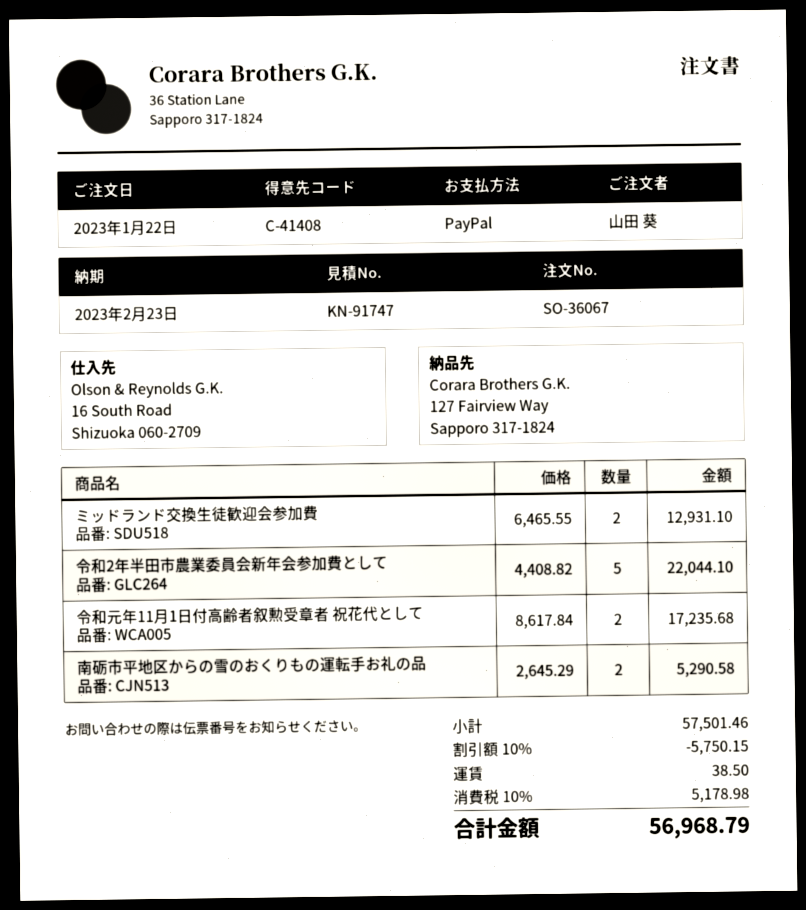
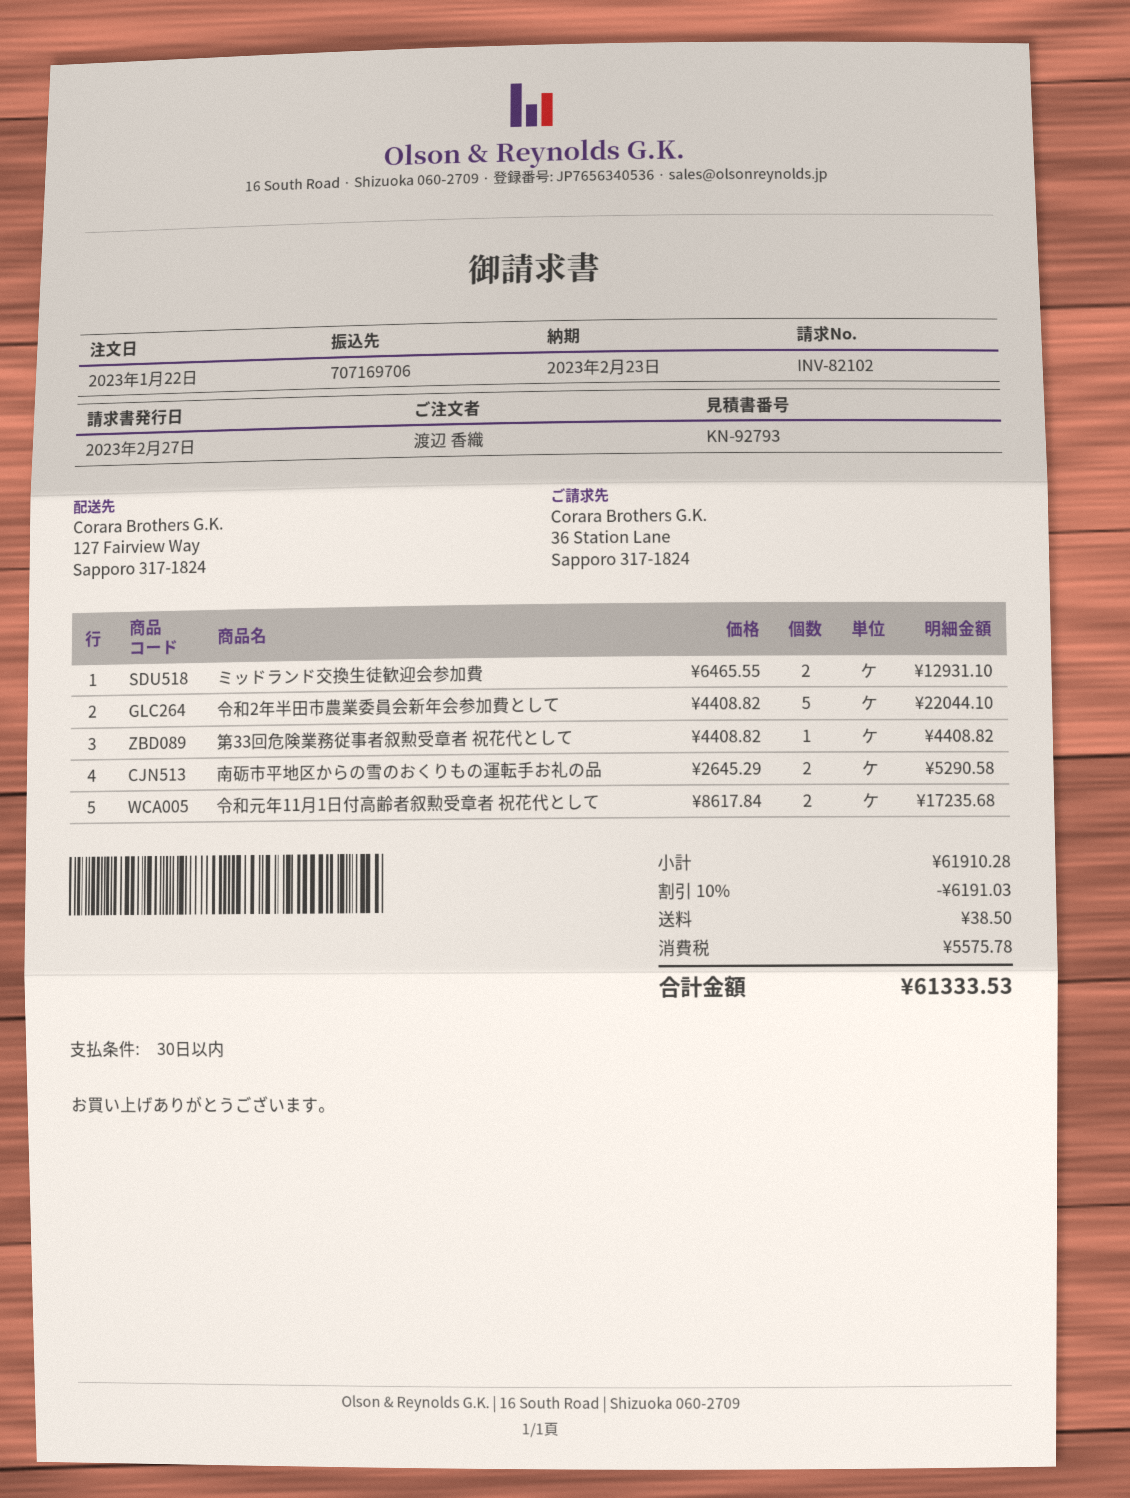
quote number: KN-91747 -> KN-92793
ordered by: 山田 葵 -> 渡辺 香織
第33回危険業務従事者叙勲受章者 祝花代として: none -> 1 x 4408.82 = 4408.82
subtotal: 57501.46 -> 61910.28
discount: 10% = 5750.15 -> 10% = 6191.03
tax: 5178.98 -> 5575.78
total: 56968.79 -> 61333.53

